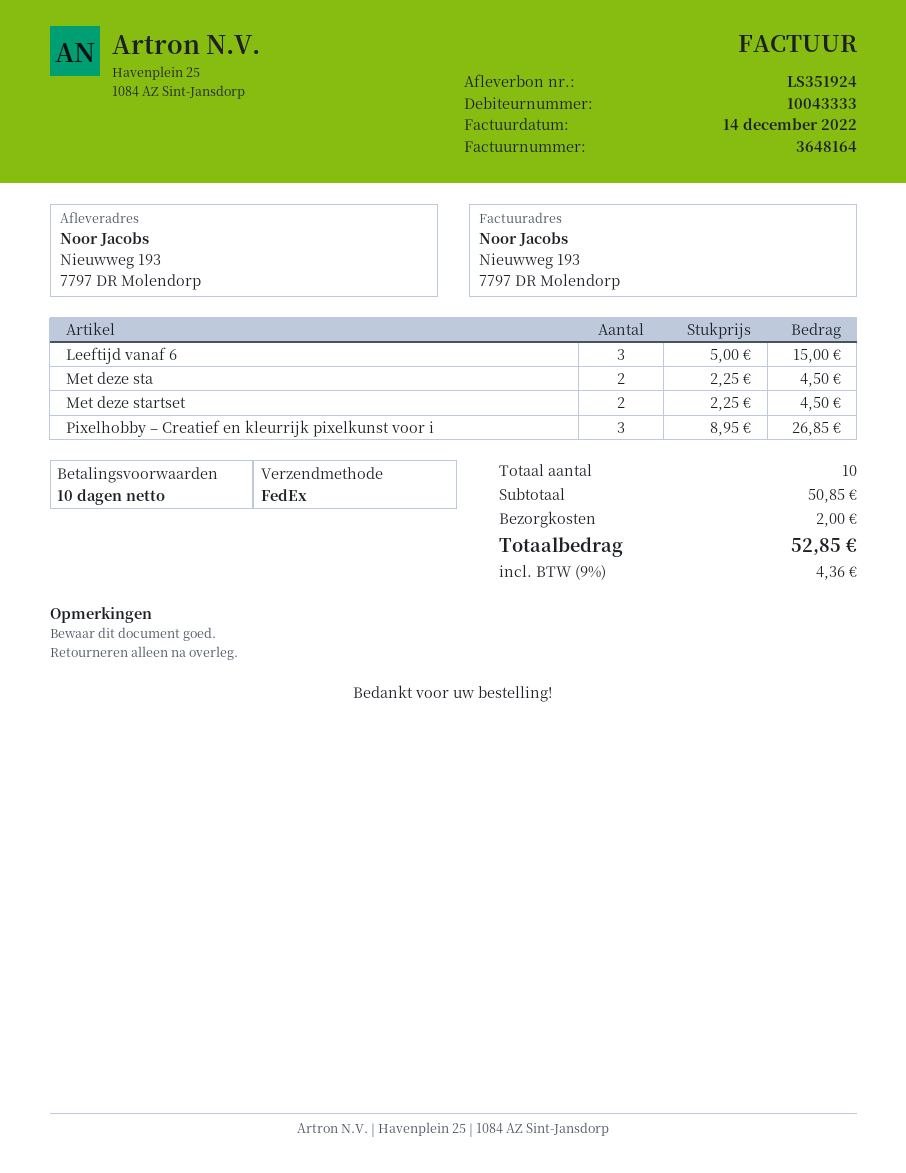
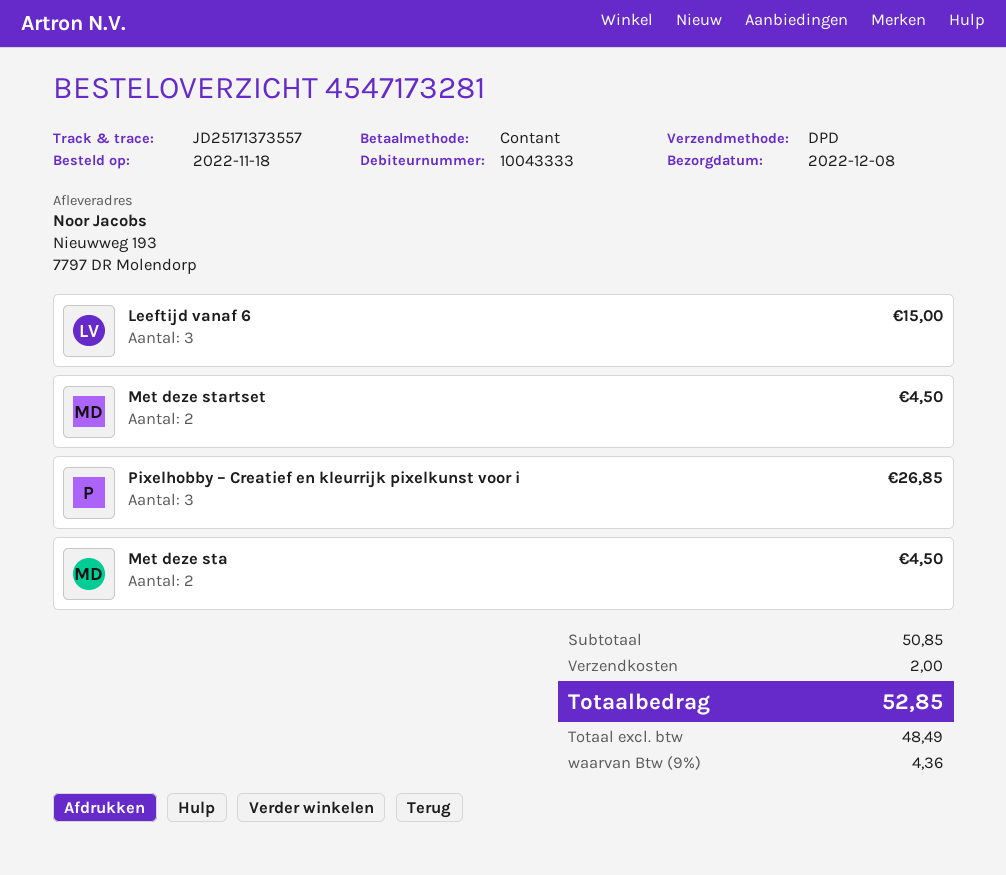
shipping method: FedEx -> DPD

